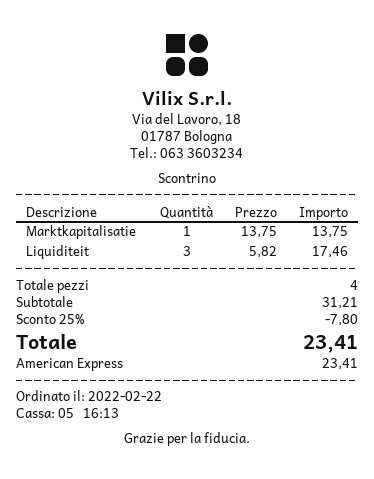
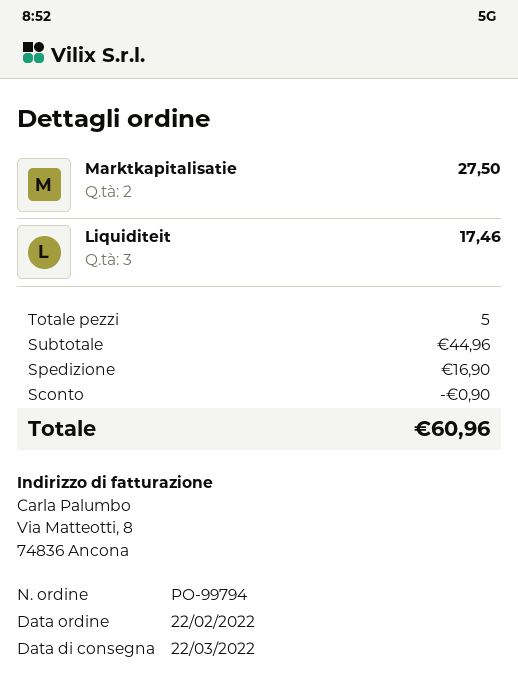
Marktkapitalisatie: 1 for 13.75 -> 2 for 27.50
total quantity: 4 -> 5
subtotal: 31.21 -> 44.96
discount: 7.80 -> 0.90
shipping: none -> 16.90
total: 23.41 -> 60.96

